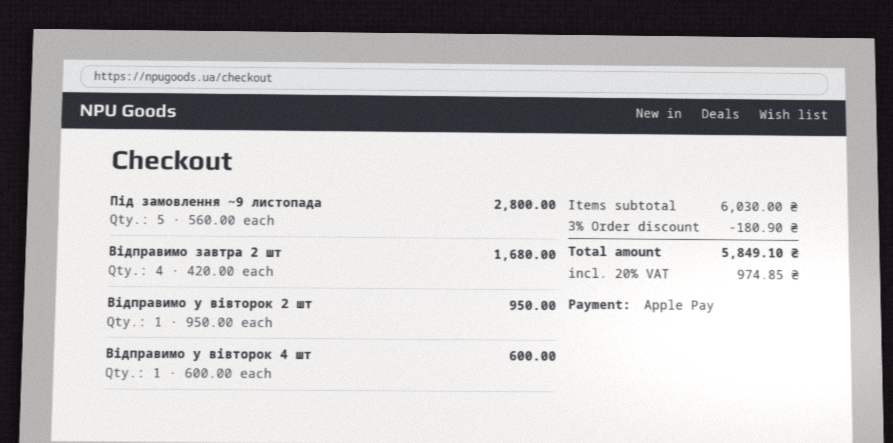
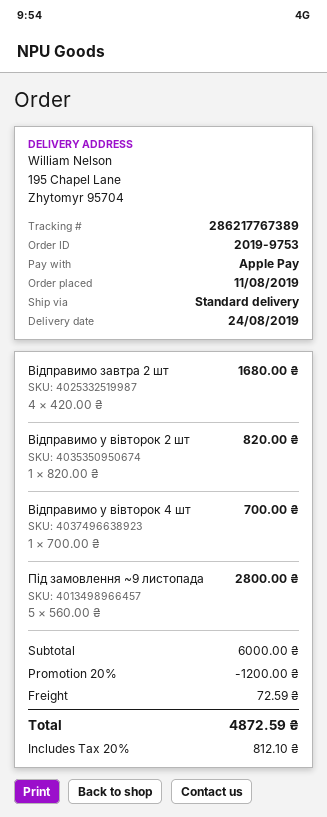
Відправимо у вівторок 2 шт: 1 x 950.00 = 950.00 -> 1 x 820.00 = 820.00
Відправимо у вівторок 4 шт: 1 x 600.00 = 600.00 -> 1 x 700.00 = 700.00
subtotal: 6030.00 -> 6000.00
discount: 3% = 180.90 -> 20% = 1200.00
shipping: none -> 72.59
tax: 20% = 974.85 -> 20% = 812.10
total: 5849.10 -> 4872.59

